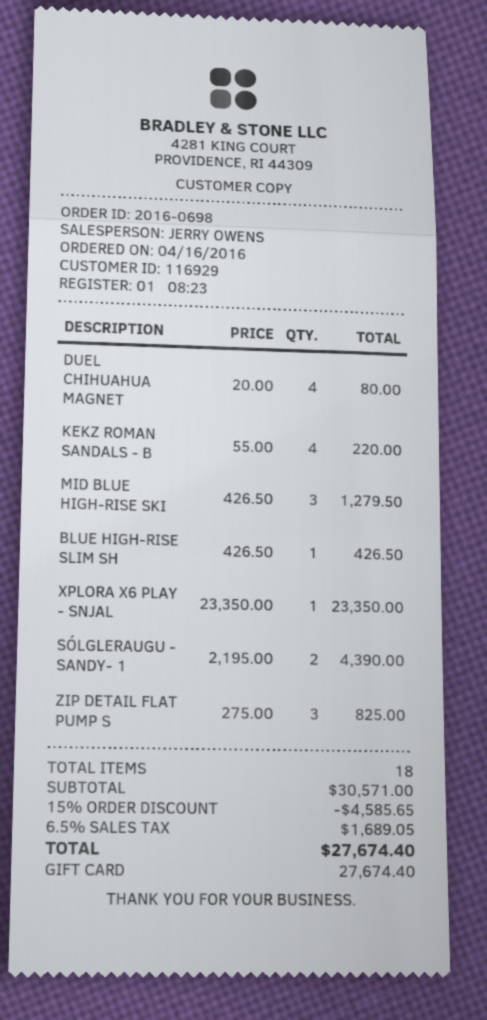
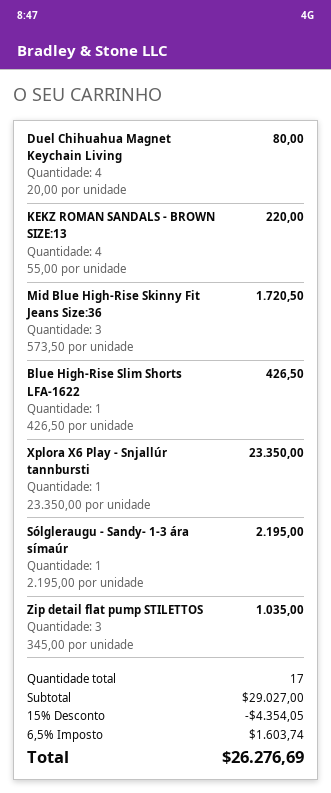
MID BLUE HIGH-RISE SKI: 3 x 426.50 = 1279.50 -> 3 x 573.50 = 1720.50
SÓLGLERAUGU - SANDY- 1: 2 x 2195.00 = 4390.00 -> 1 x 2195.00 = 2195.00
ZIP DETAIL FLAT PUMP S: 3 x 275.00 = 825.00 -> 3 x 345.00 = 1035.00
total quantity: 18 -> 17
subtotal: 30571.00 -> 29027.00
discount: 15% = 4585.65 -> 15% = 4354.05
tax: 6.5% = 1689.05 -> 6.5% = 1603.74
total: 27674.40 -> 26276.69

